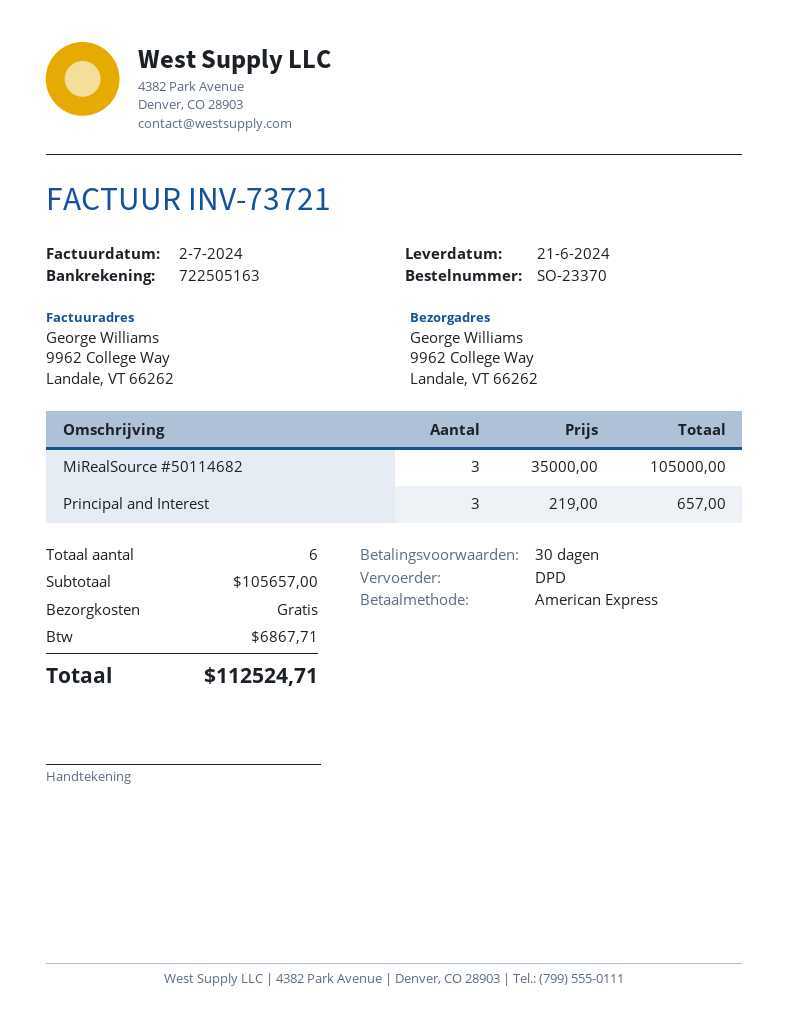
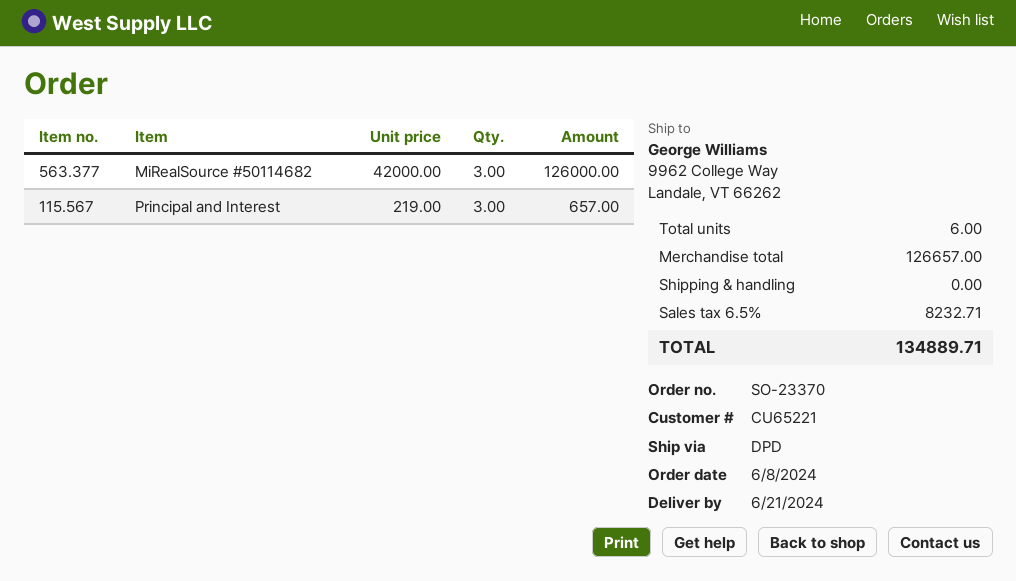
MiRealSource #50114682: 3 x 35000.00 = 105000.00 -> 3 x 42000.00 = 126000.00
subtotal: 105657.00 -> 126657.00
tax: 6867.71 -> 8232.71
total: 112524.71 -> 134889.71

